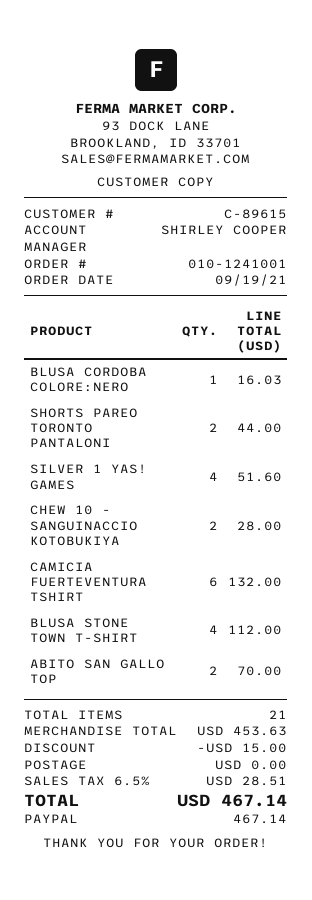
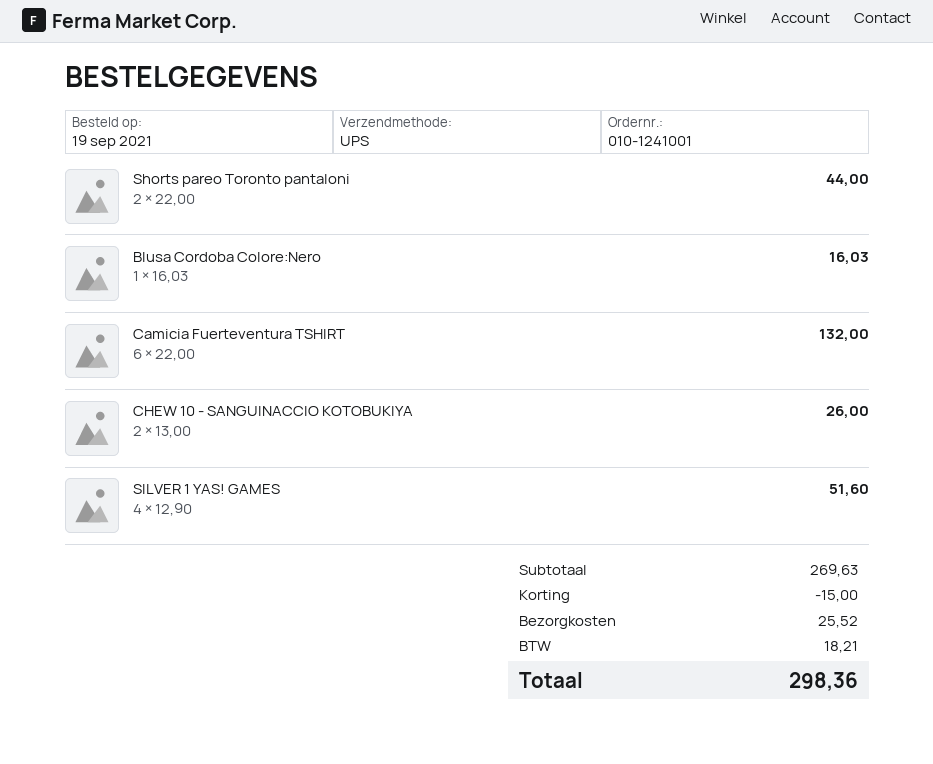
CHEW 10 - SANGUINACCIO KOTOBUKIYA: 2 for 28.00 -> 2 for 26.00
BLUSA STONE TOWN T-SHIRT: 4 for 112.00 -> none
ABITO SAN GALLO TOP: 2 for 70.00 -> none
subtotal: 453.63 -> 269.63
shipping: 0.00 -> 25.52
tax: 28.51 -> 18.21
total: 467.14 -> 298.36

